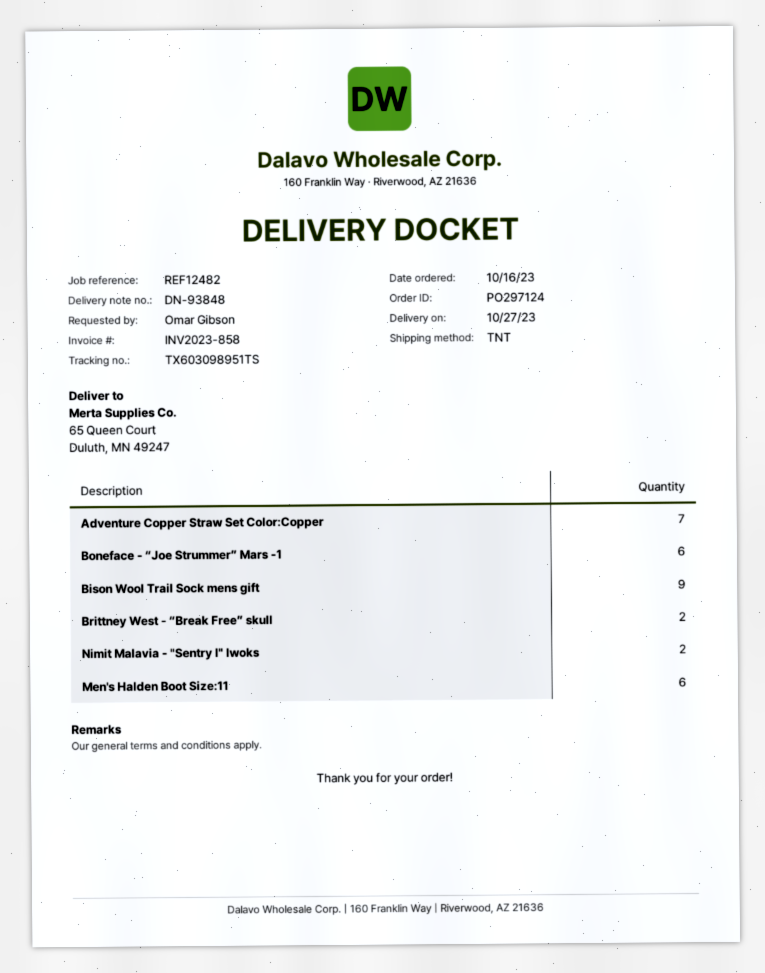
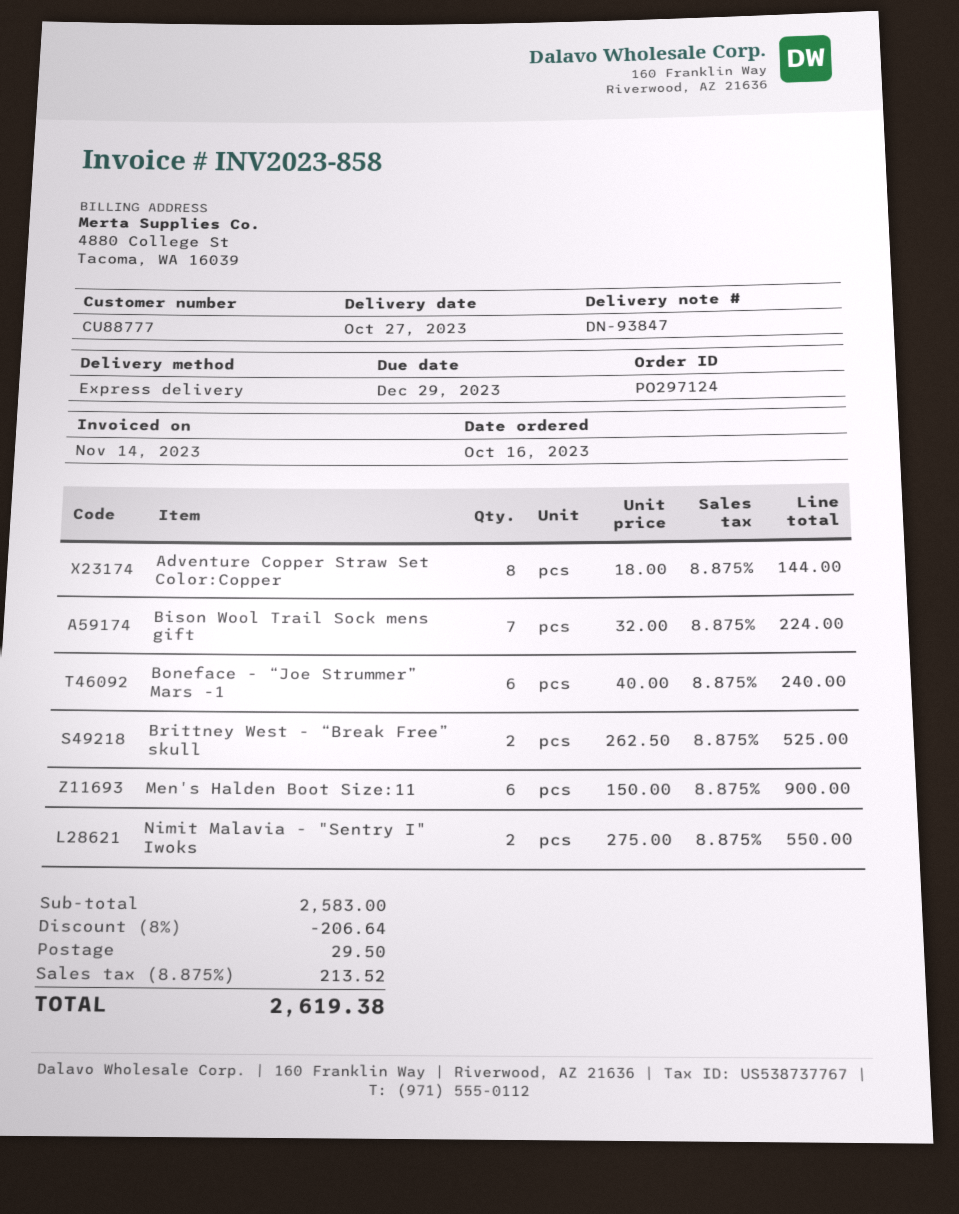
delivery note number: DN-93848 -> DN-93847
shipping method: TNT -> express
Adventure Copper Straw Set Color:Copper: 7 -> 8
Bison Wool Trail Sock mens gift: 9 -> 7

